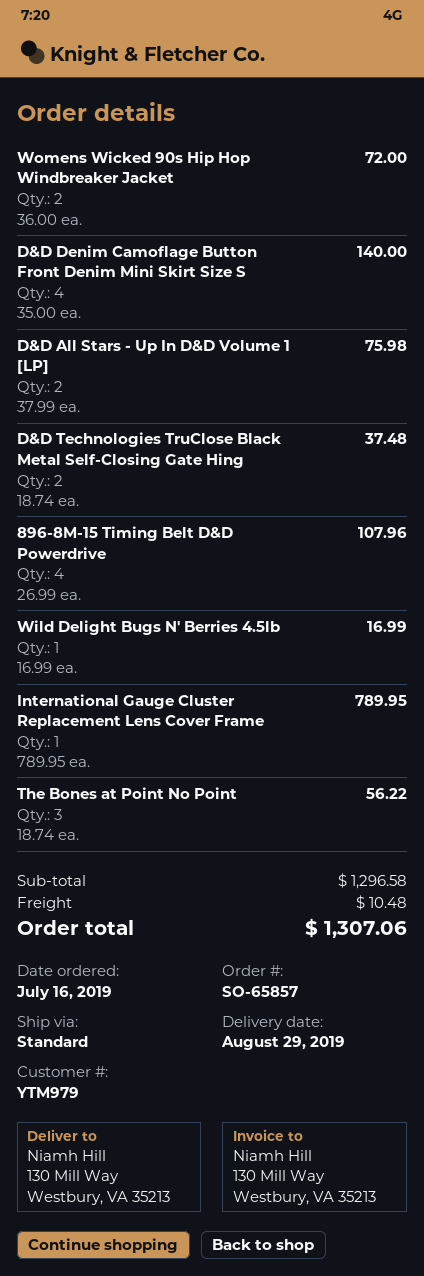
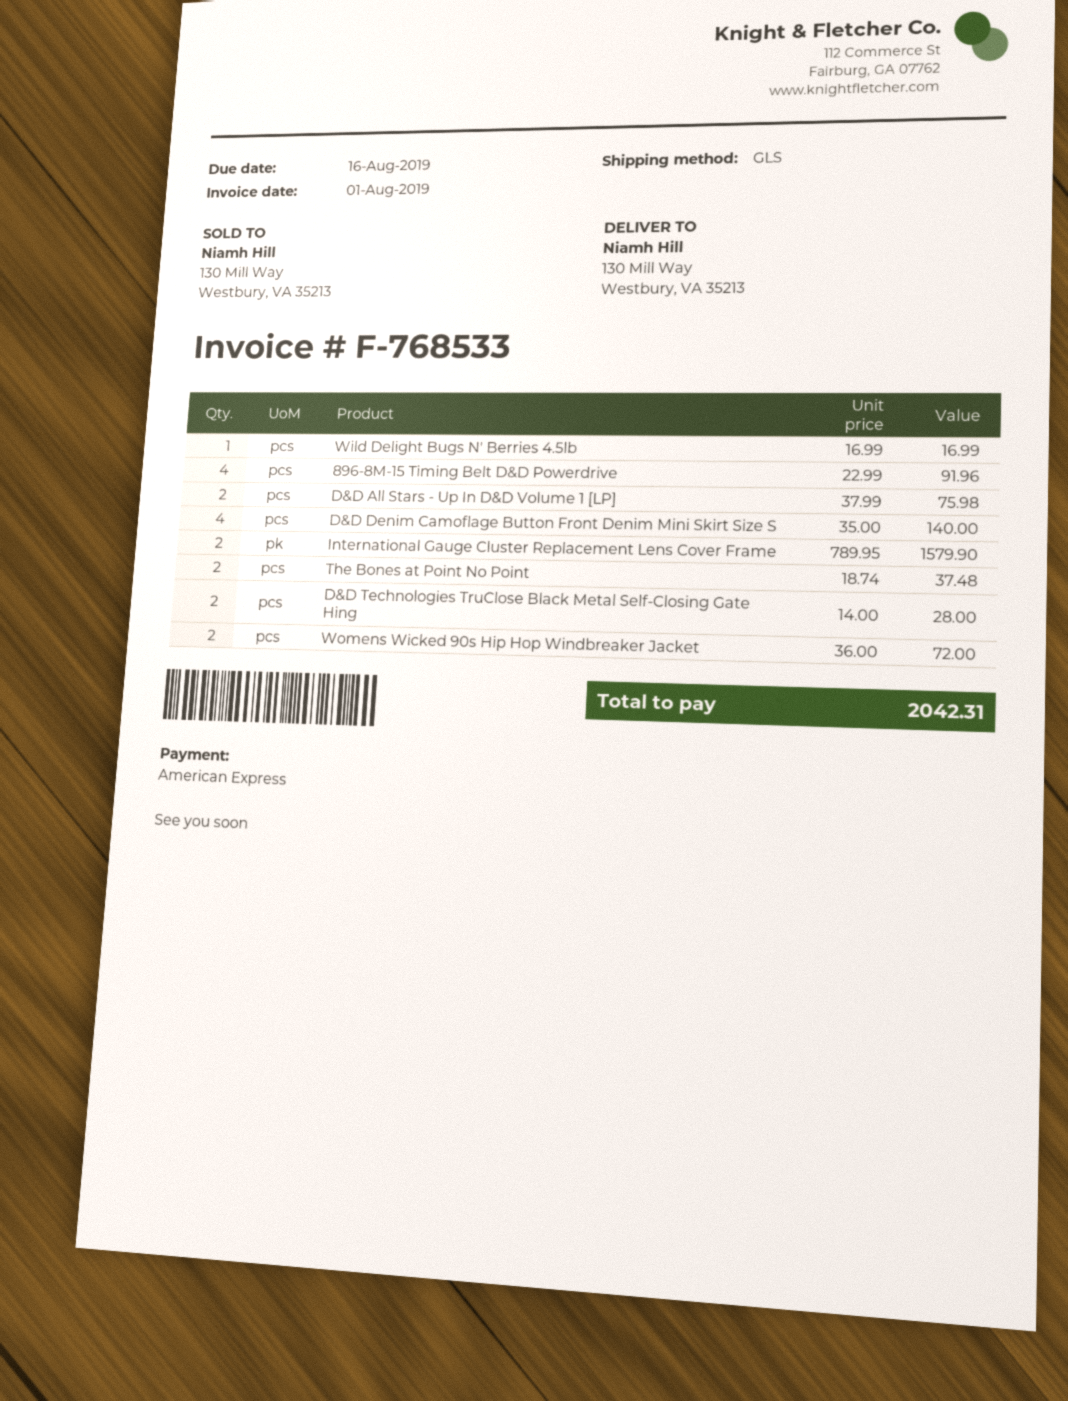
shipping method: standard -> GLS
D&D Technologies TruClose Black Metal Self-Closing Gate Hing: 2 x 18.74 = 37.48 -> 2 x 14.00 = 28.00
896-8M-15 Timing Belt D&D Powerdrive: 4 x 26.99 = 107.96 -> 4 x 22.99 = 91.96
International Gauge Cluster Replacement Lens Cover Frame: 1 x 789.95 = 789.95 -> 2 x 789.95 = 1579.90
The Bones at Point No Point: 3 x 18.74 = 56.22 -> 2 x 18.74 = 37.48
shipping: 10.48 -> none
total: 1307.06 -> 2042.31

